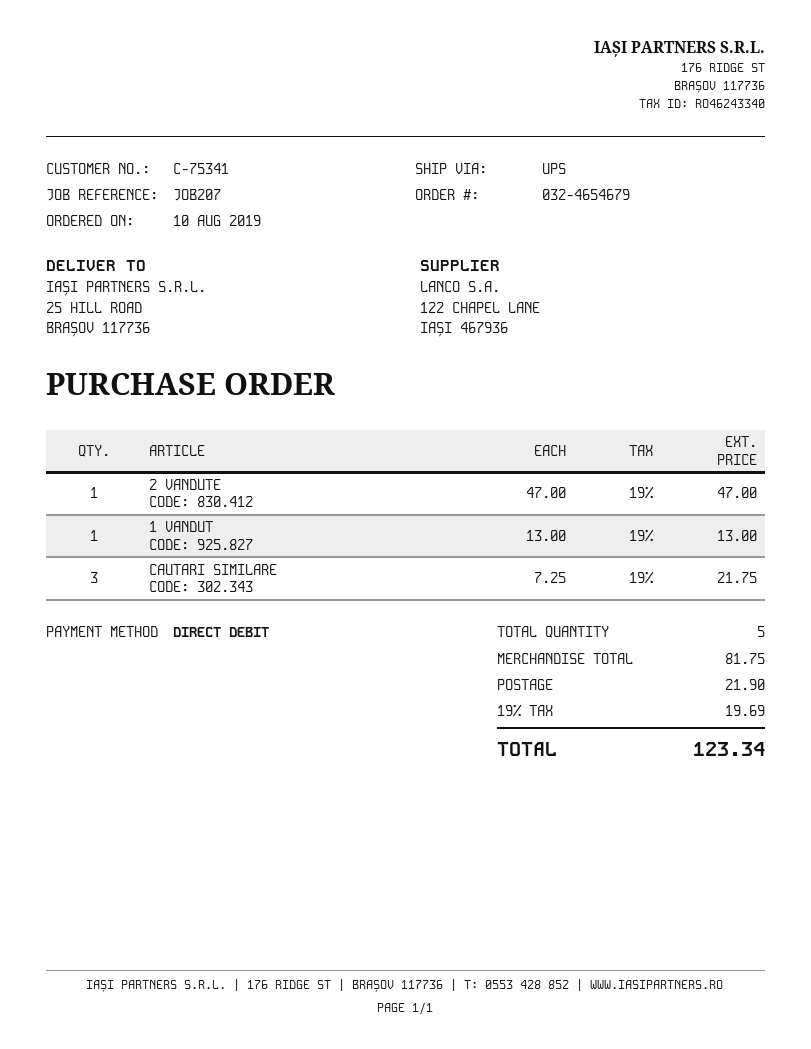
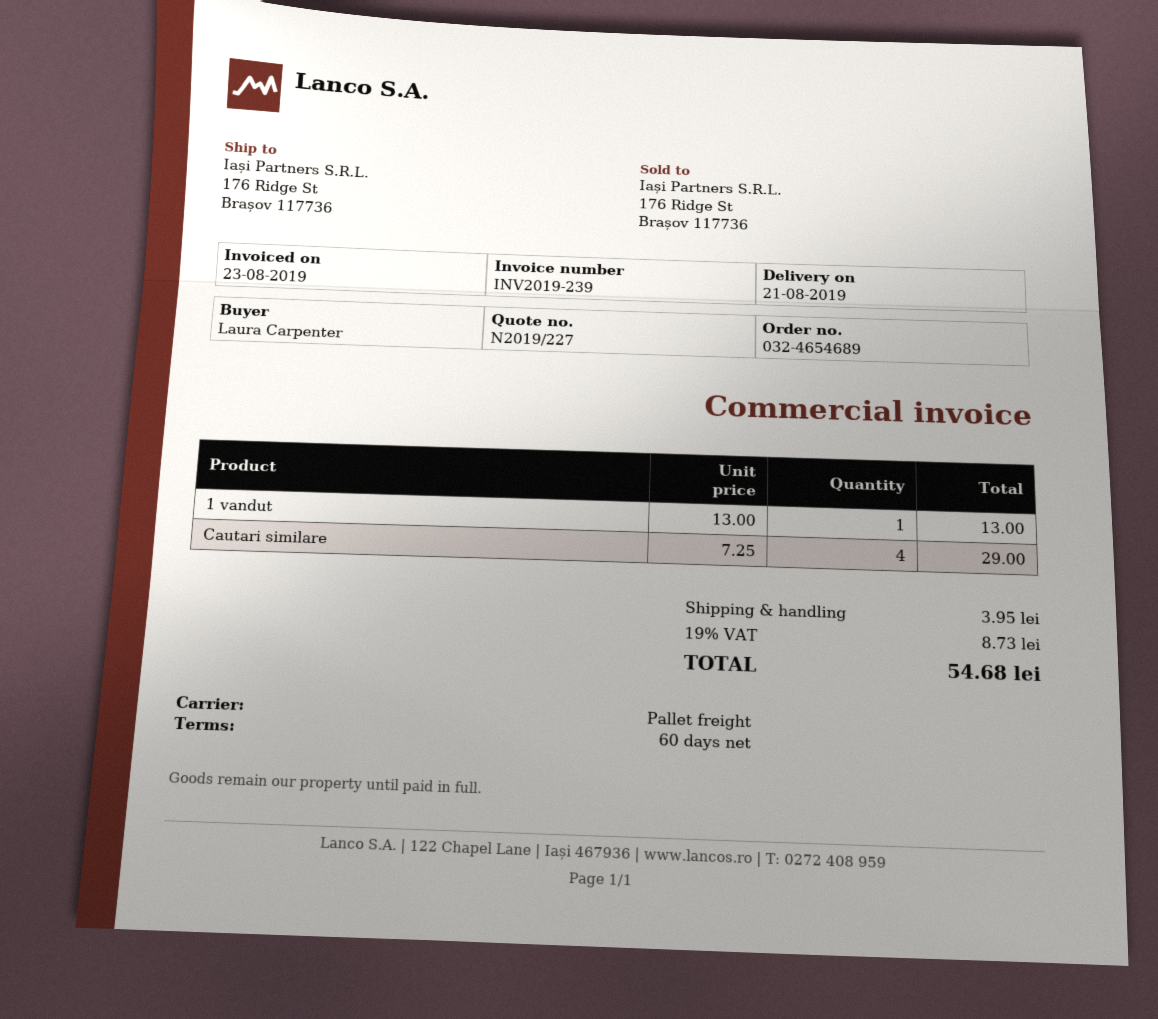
order number: 032-4654679 -> 032-4654689
shipping method: UPS -> pallet freight
ship to: 25 HILL ROAD, BRAȘOV 117736 -> 176 Ridge St, Brașov 117736
2 VANDUTE: 1 x 47.00 = 47.00 -> none
CAUTARI SIMILARE: 3 x 7.25 = 21.75 -> 4 x 7.25 = 29.00
shipping: 21.90 -> 3.95
tax: 19% = 19.69 -> 19% = 8.73
total: 123.34 -> 54.68

